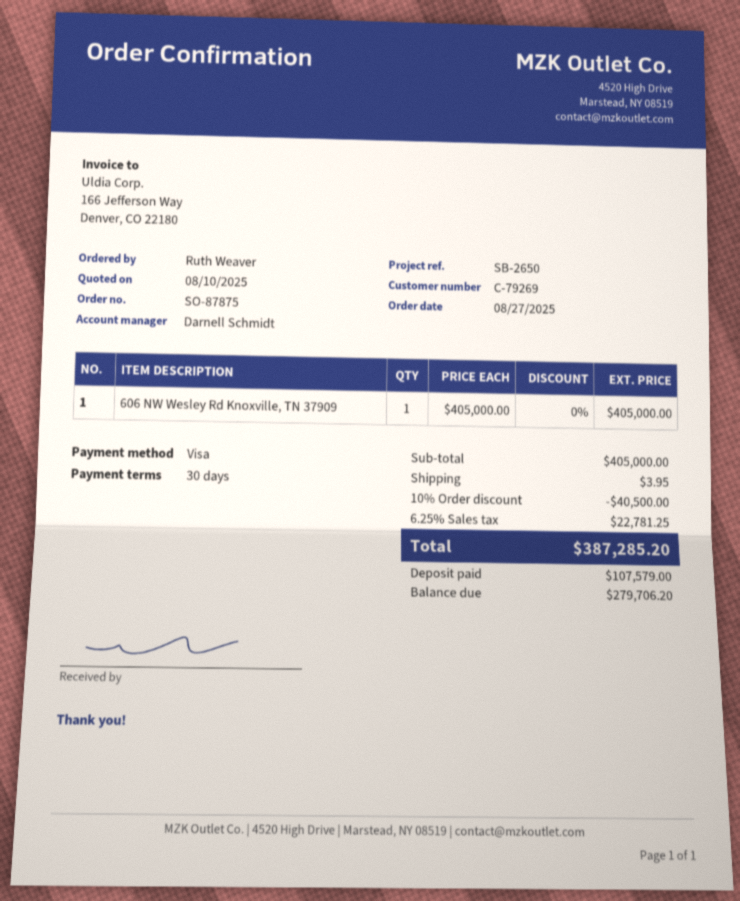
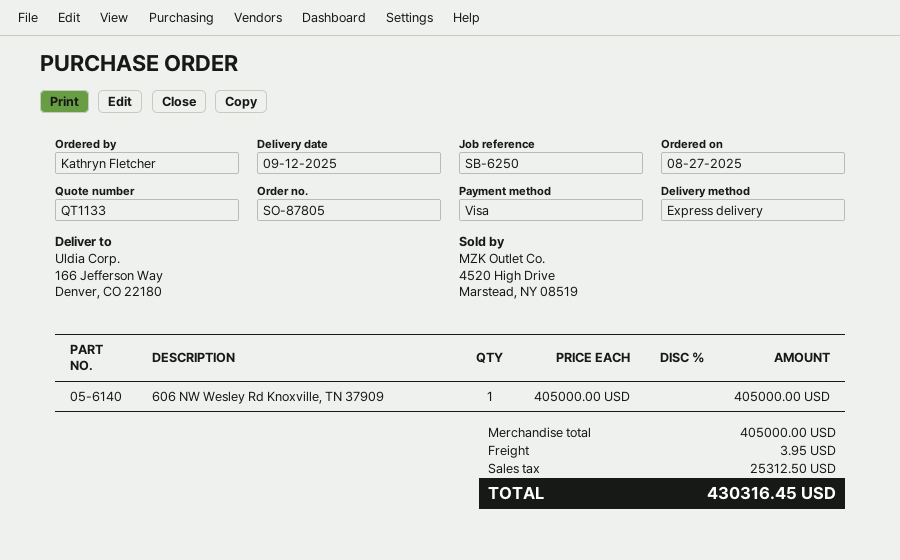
order number: SO-87875 -> SO-87805
reference: SB-2650 -> SB-6250
ordered by: Ruth Weaver -> Kathryn Fletcher
discount: 10% = 40500.00 -> none
tax: 22781.25 -> 25312.50
total: 387285.20 -> 430316.45

